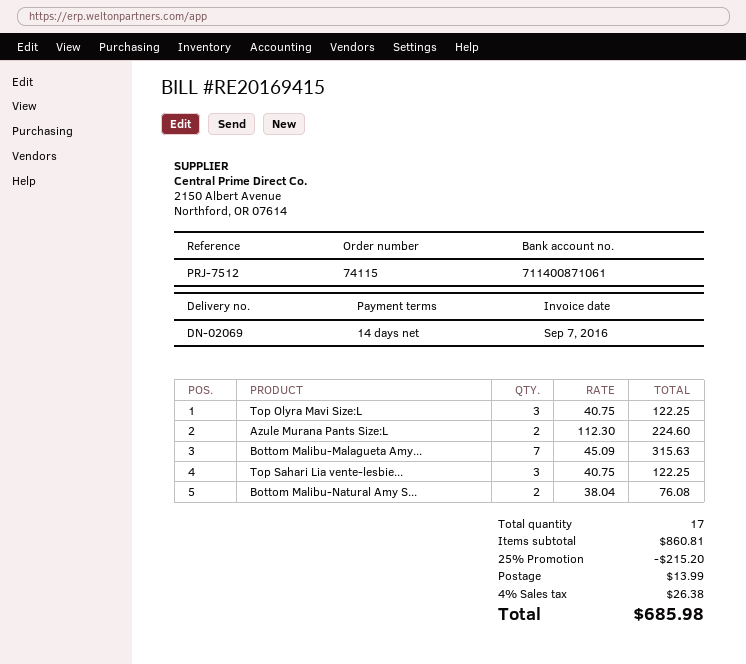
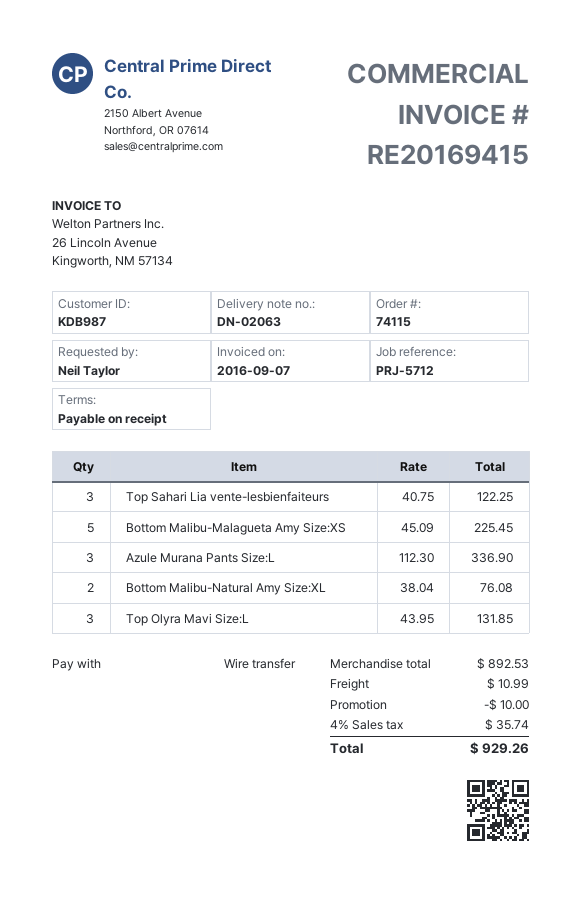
delivery note number: DN-02069 -> DN-02063
payment terms: 14 days -> on receipt
reference: PRJ-7512 -> PRJ-5712
Top Olyra Mavi Size:L: 3 x 40.75 = 122.25 -> 3 x 43.95 = 131.85
Azule Murana Pants Size:L: 2 x 112.30 = 224.60 -> 3 x 112.30 = 336.90
Bottom Malibu-Malagueta Amy...: 7 x 45.09 = 315.63 -> 5 x 45.09 = 225.45
subtotal: 860.81 -> 892.53
discount: 215.20 -> 10.00
shipping: 13.99 -> 10.99
tax: 4% = 26.38 -> 4% = 35.74
total: 685.98 -> 929.26

